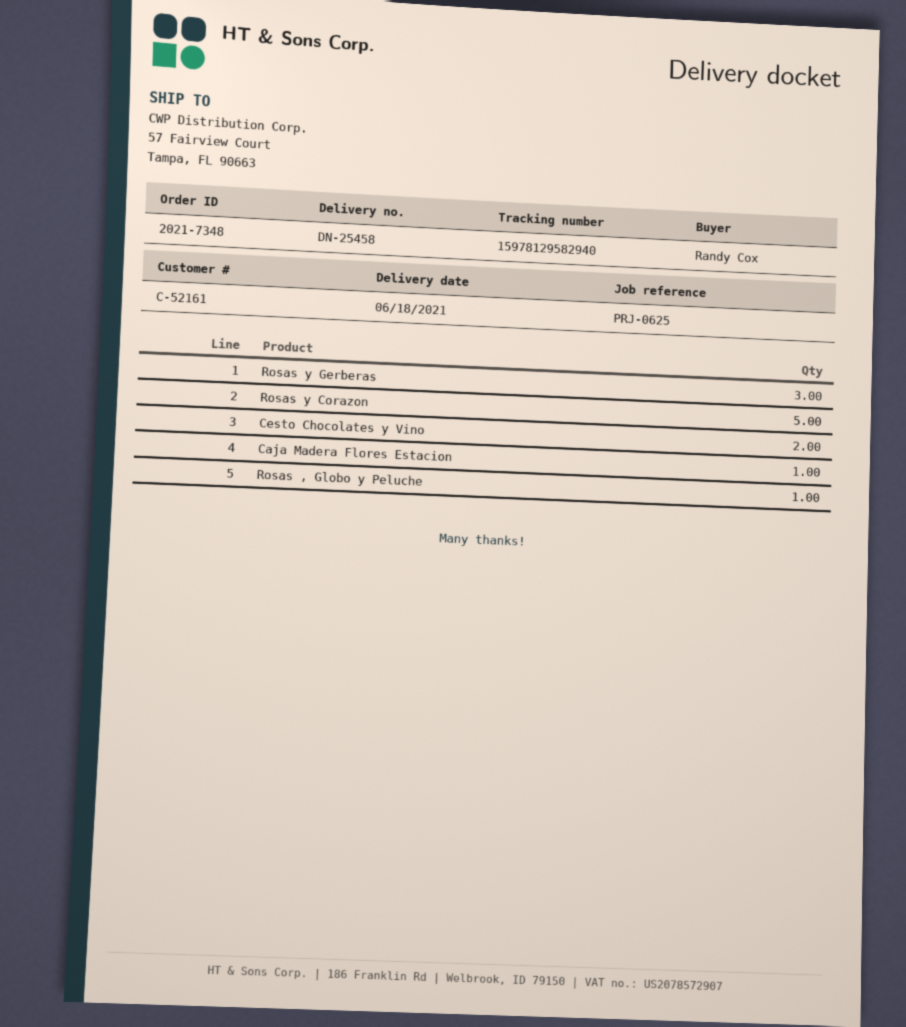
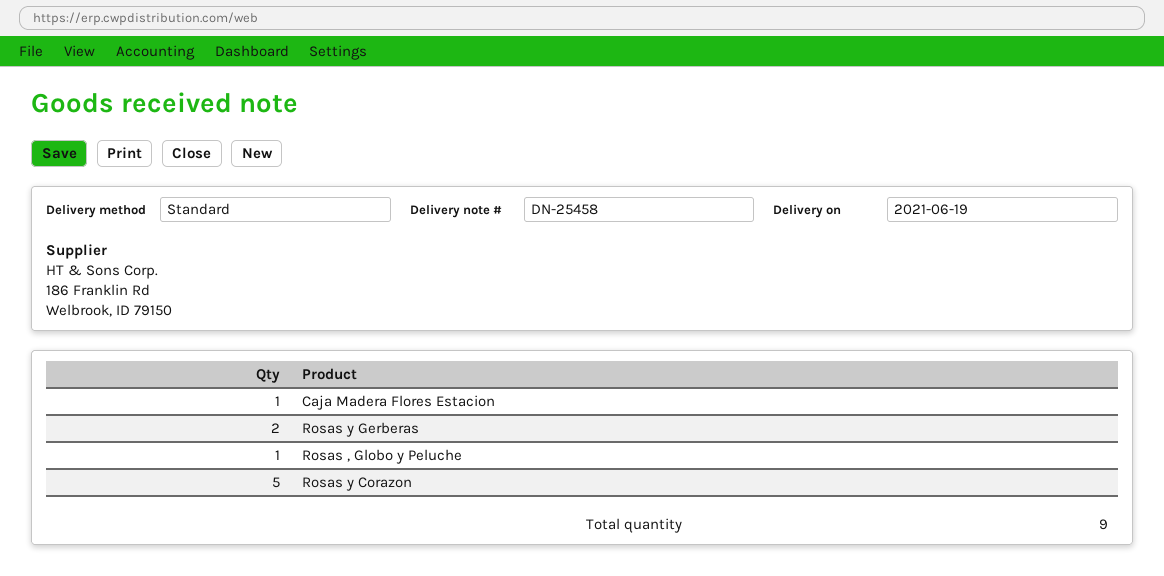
delivery date: 2021-06-18 -> 2021-06-19
Rosas y Gerberas: 3 -> 2
Cesto Chocolates y Vino: 2 -> none

